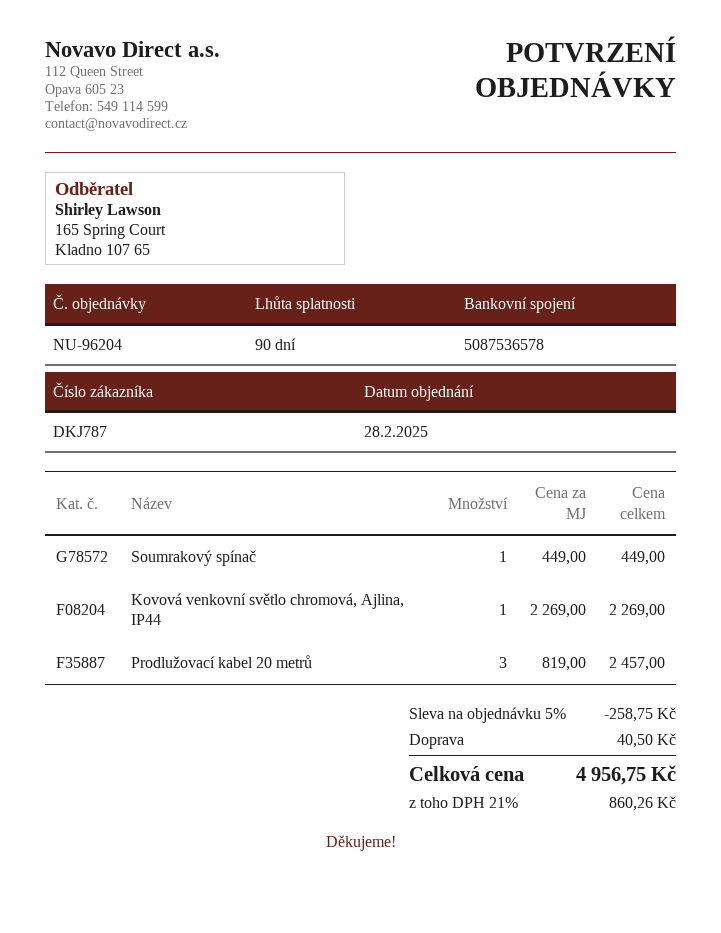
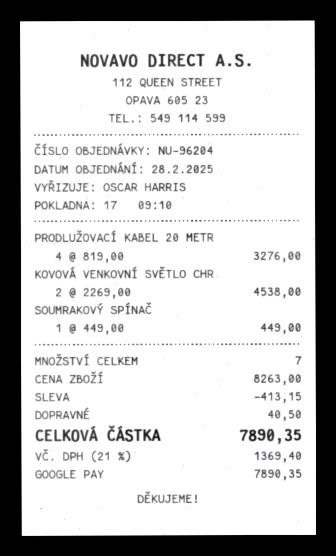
Kovová venkovní světlo chromová, Ajlina, IP44: 1 x 2269.00 = 2269.00 -> 2 x 2269.00 = 4538.00
Prodlužovací kabel 20 metrů: 3 x 819.00 = 2457.00 -> 4 x 819.00 = 3276.00
discount: 258.75 -> 413.15
tax: 21% = 860.26 -> 21% = 1369.40
total: 4956.75 -> 7890.35

